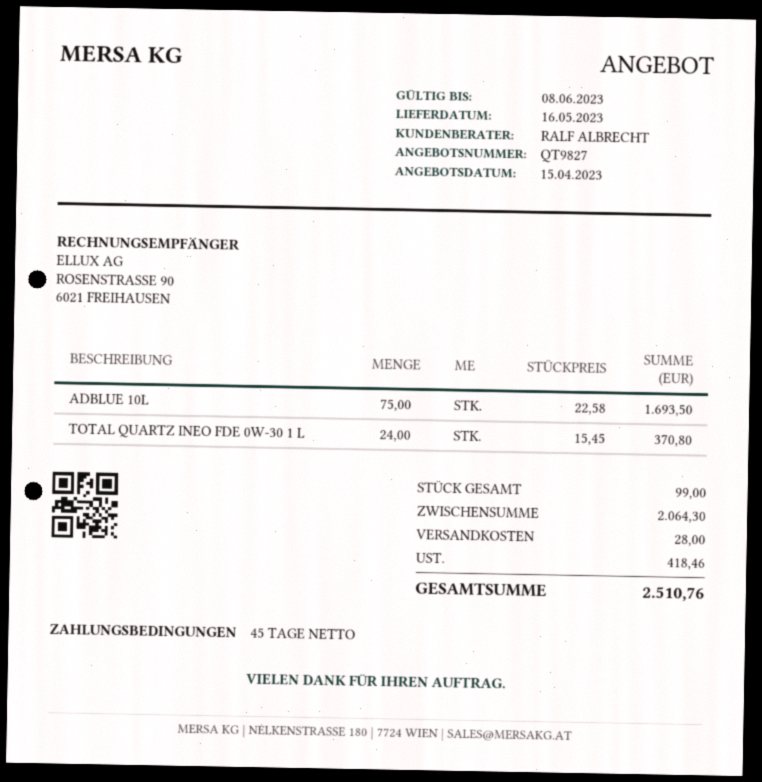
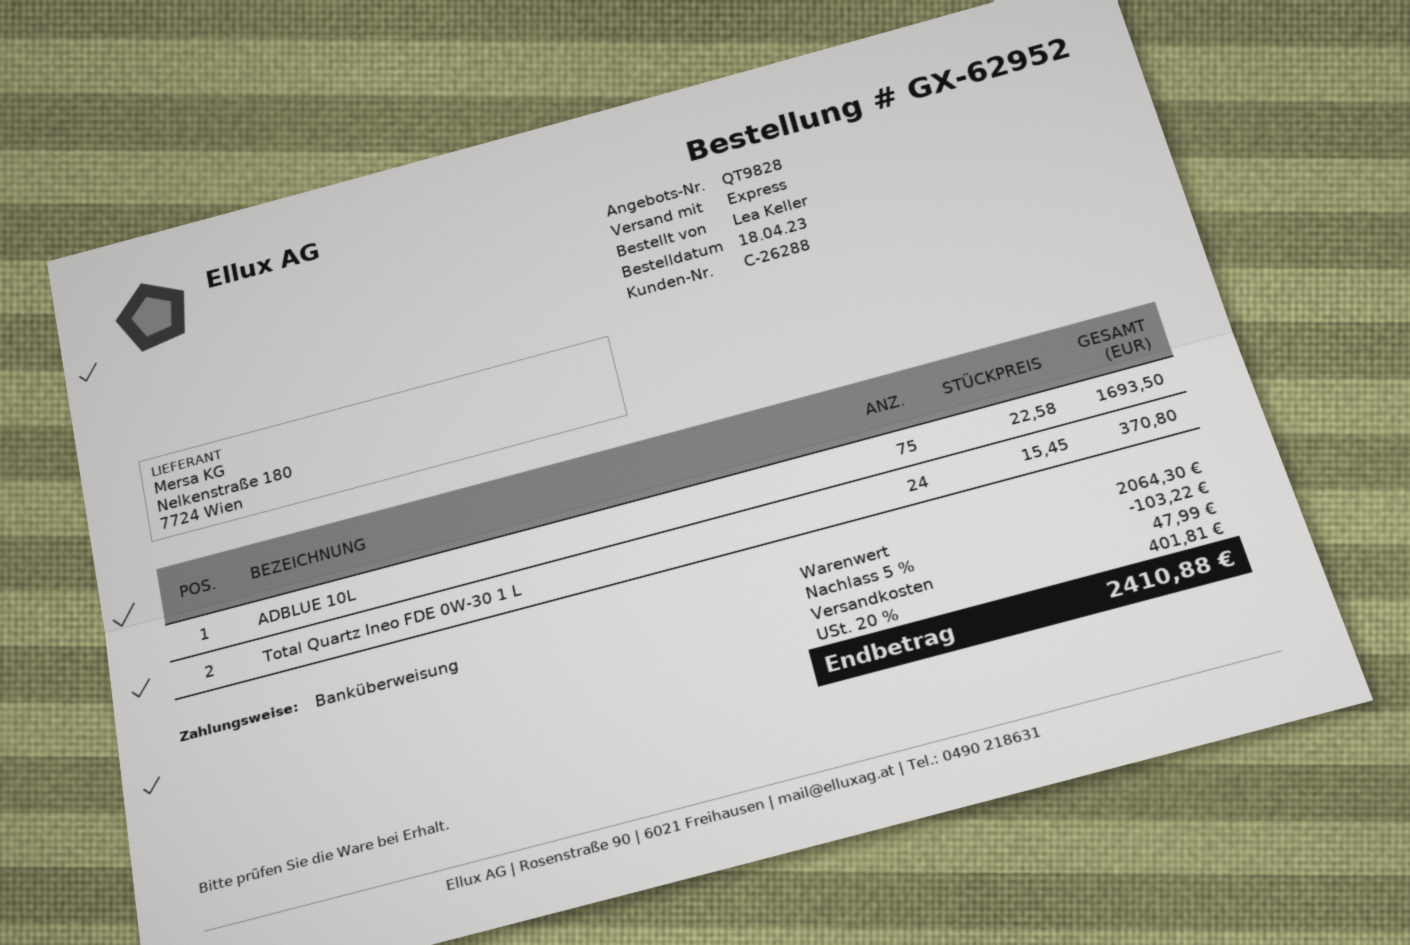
quote number: QT9827 -> QT9828
discount: none -> 5% = 103.22
shipping: 28.00 -> 47.99
tax: 418.46 -> 401.81
total: 2510.76 -> 2410.88

